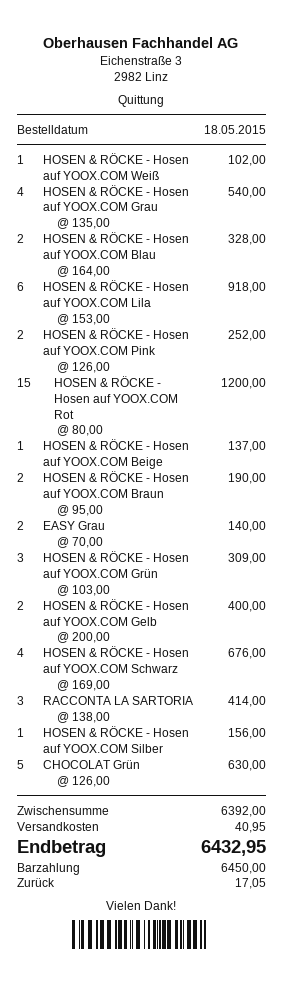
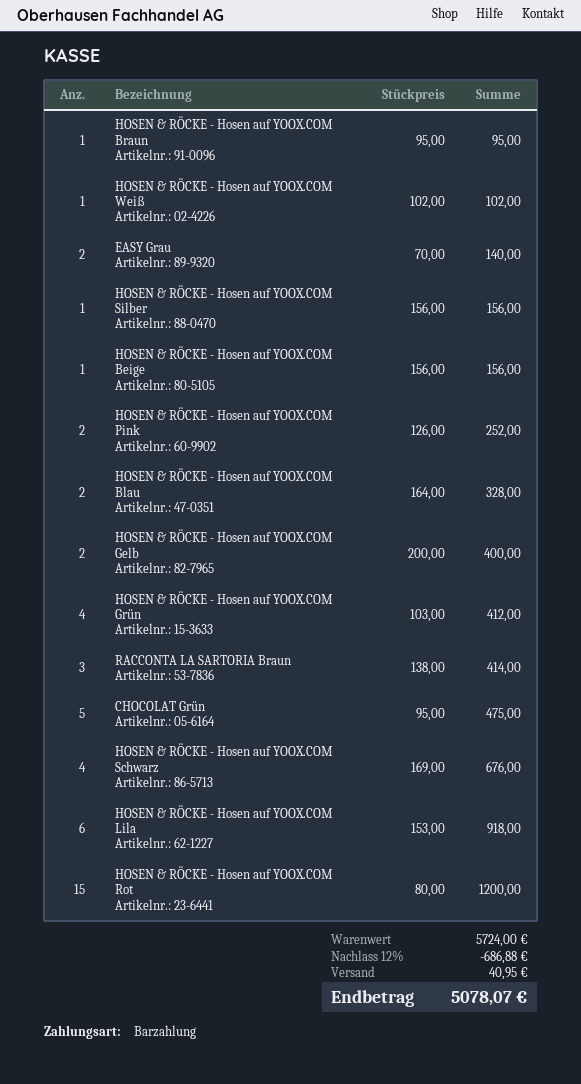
HOSEN & RÖCKE - Hosen auf YOOX.COM Grau: 4 x 135.00 = 540.00 -> none
HOSEN & RÖCKE - Hosen auf YOOX.COM Beige: 1 x 137.00 = 137.00 -> 1 x 156.00 = 156.00
HOSEN & RÖCKE - Hosen auf YOOX.COM Braun: 2 x 95.00 = 190.00 -> 1 x 95.00 = 95.00
HOSEN & RÖCKE - Hosen auf YOOX.COM Grün: 3 x 103.00 = 309.00 -> 4 x 103.00 = 412.00
CHOCOLAT Grün: 5 x 126.00 = 630.00 -> 5 x 95.00 = 475.00
subtotal: 6392.00 -> 5724.00
discount: none -> 12% = 686.88
total: 6432.95 -> 5078.07

